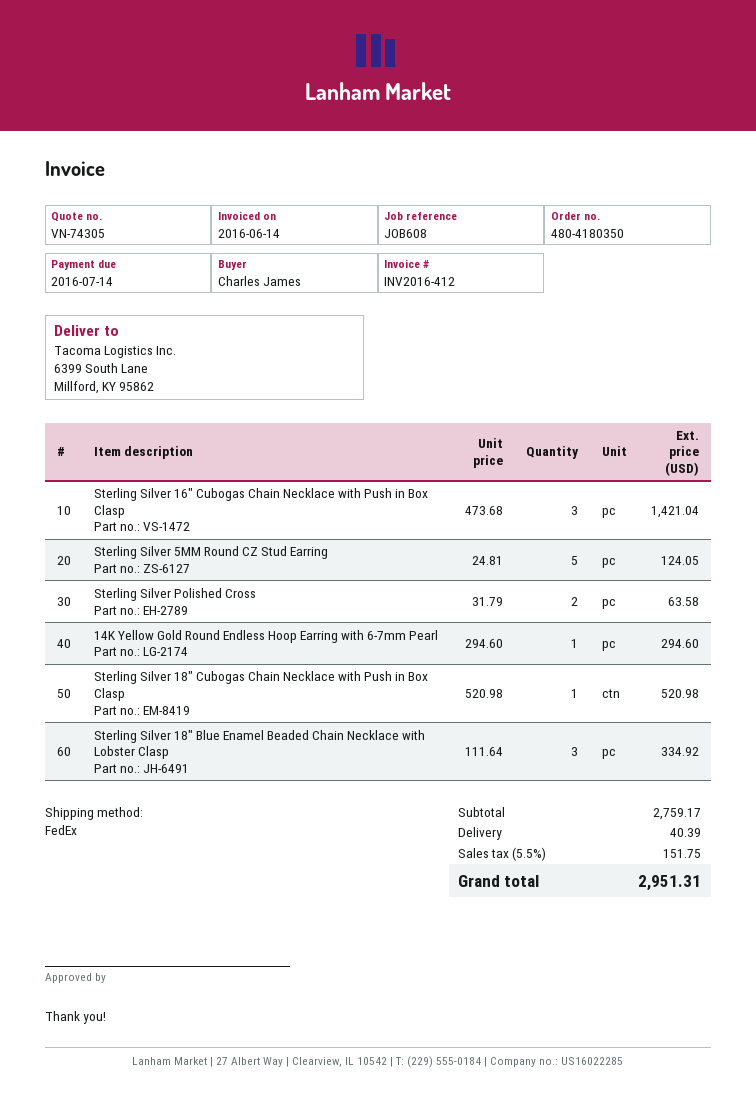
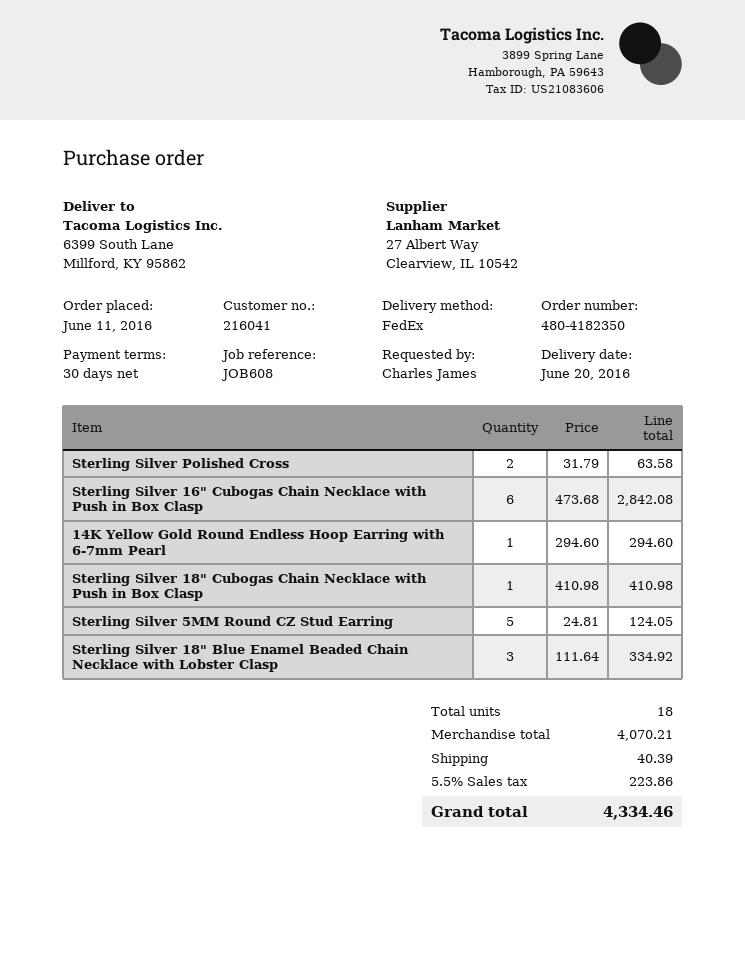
order number: 480-4180350 -> 480-4182350
Sterling Silver 16" Cubogas Chain Necklace with Push in Box Clasp: 3 x 473.68 = 1421.04 -> 6 x 473.68 = 2842.08
Sterling Silver 18" Cubogas Chain Necklace with Push in Box Clasp: 1 x 520.98 = 520.98 -> 1 x 410.98 = 410.98
subtotal: 2759.17 -> 4070.21
tax: 5.5% = 151.75 -> 5.5% = 223.86
total: 2951.31 -> 4334.46

